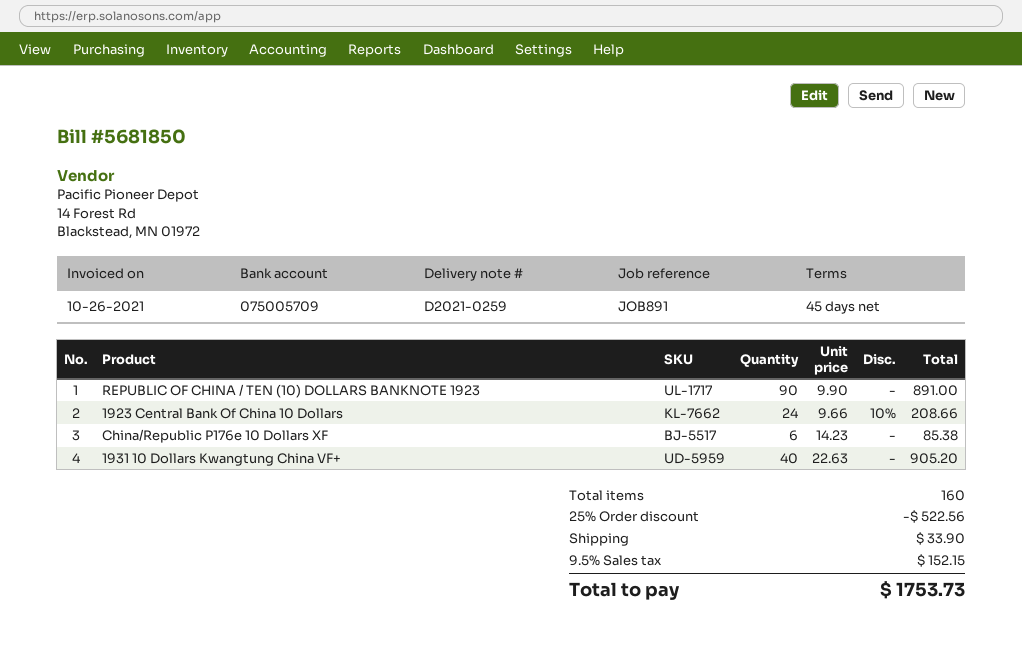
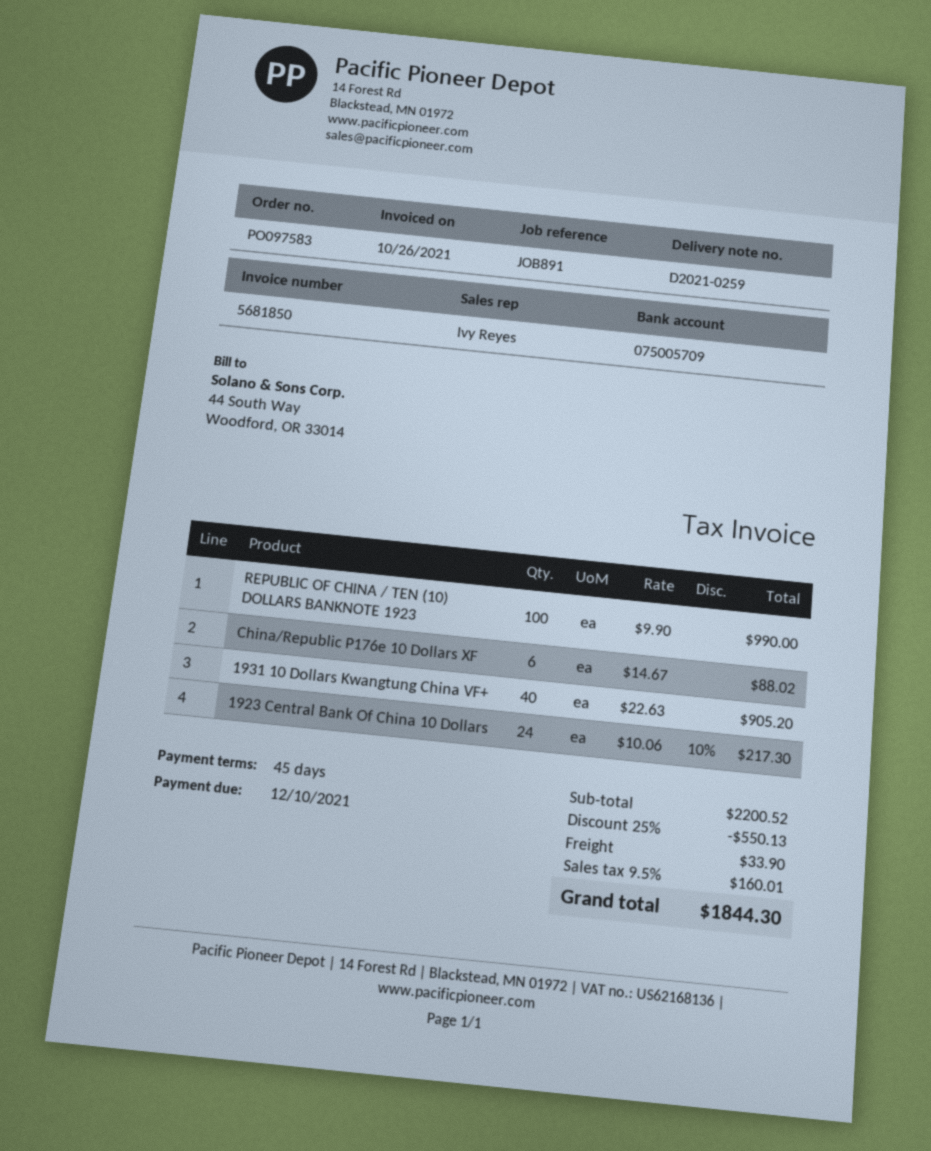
REPUBLIC OF CHINA / TEN (10) DOLLARS BANKNOTE 1923: 90 x 9.90 = 891.00 -> 100 x 9.90 = 990.00
1923 Central Bank Of China 10 Dollars: 24 x 9.66 - 10% = 208.66 -> 24 x 10.06 - 10% = 217.30
China/Republic P176e 10 Dollars XF: 6 x 14.23 = 85.38 -> 6 x 14.67 = 88.02
discount: 25% = 522.56 -> 25% = 550.13
tax: 9.5% = 152.15 -> 9.5% = 160.01
total: 1753.73 -> 1844.30

